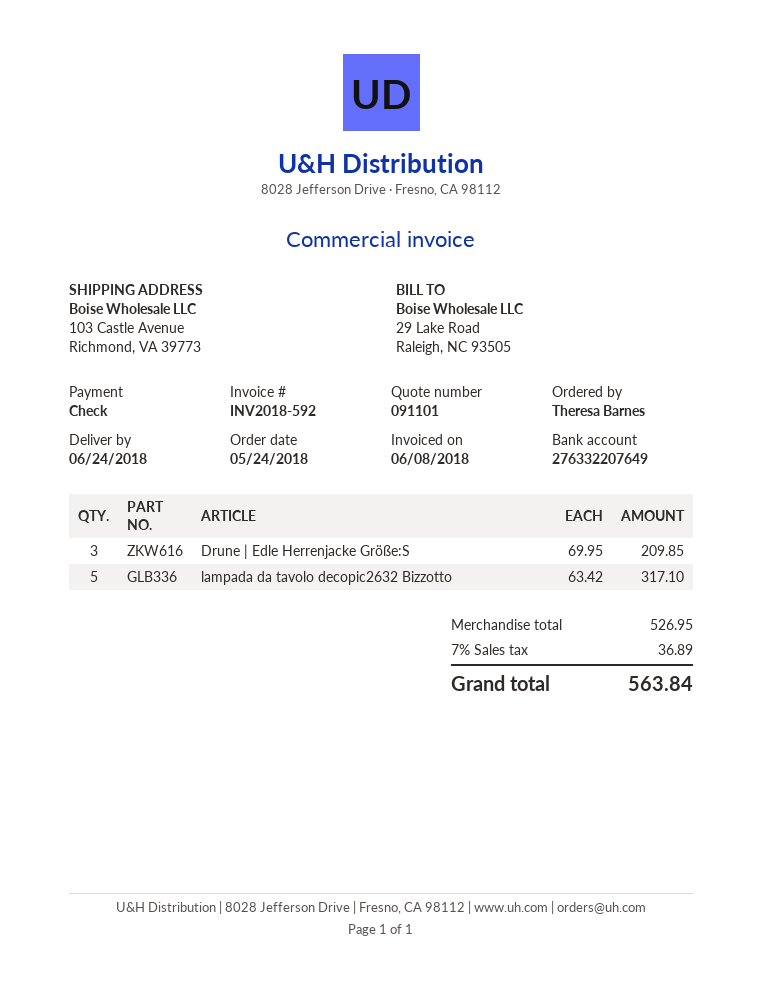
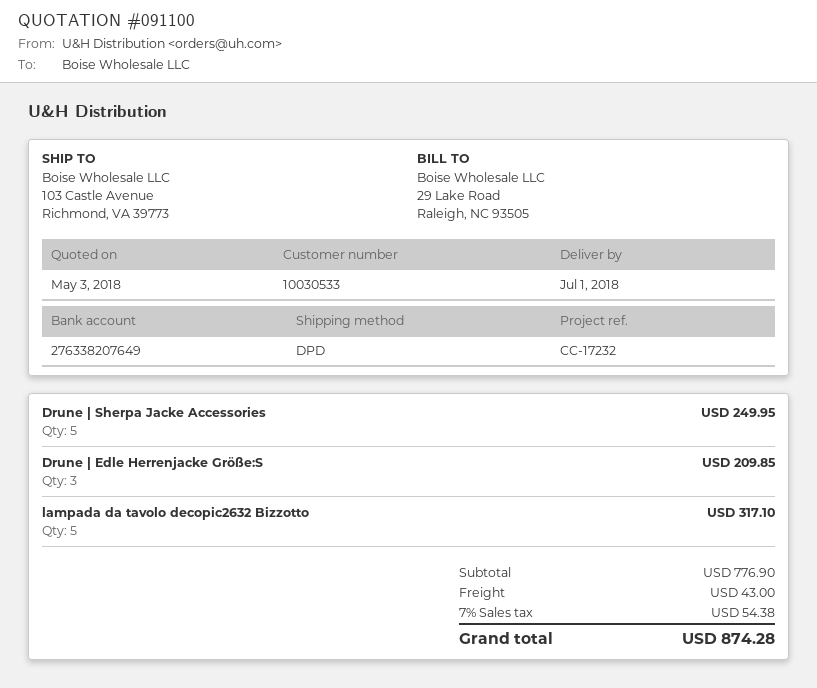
quote number: 091101 -> 091100
delivery date: 2018-06-24 -> 2018-07-01
bank account: 276332207649 -> 276338207649
Drune | Sherpa Jacke Accessories: none -> 5 for 249.95
subtotal: 526.95 -> 776.90
shipping: none -> 43.00
tax: 7% = 36.89 -> 7% = 54.38
total: 563.84 -> 874.28

